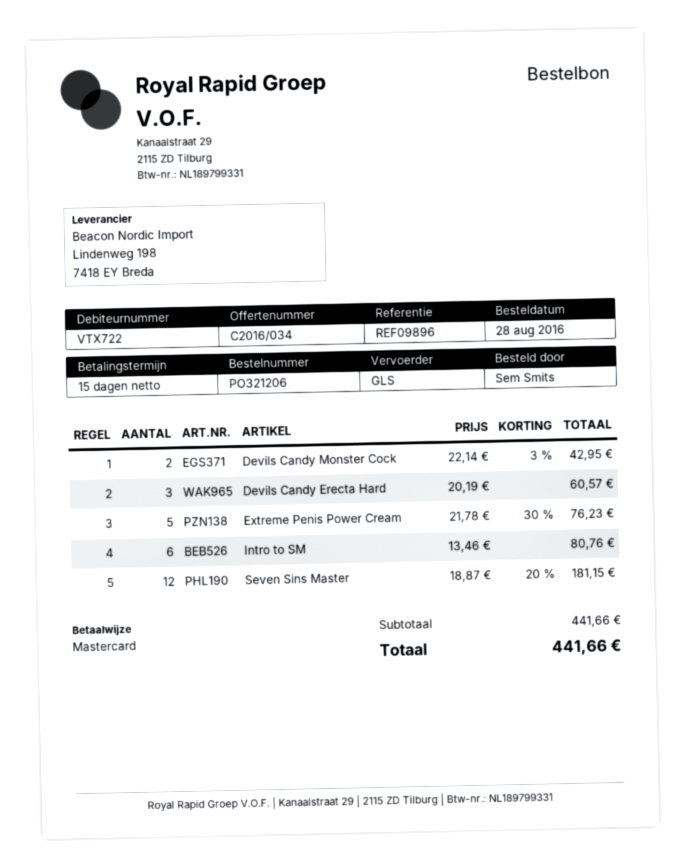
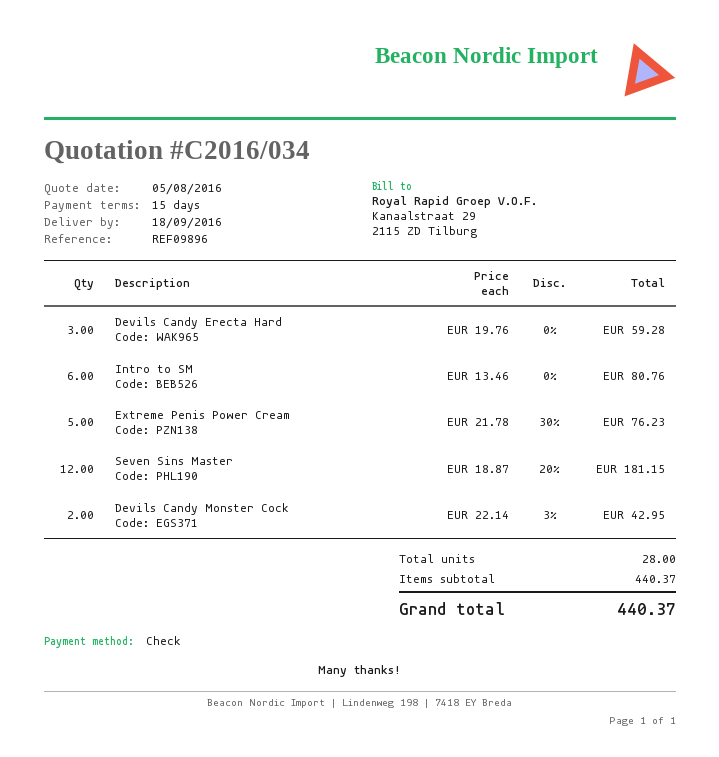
payment method: Mastercard -> cheque
Devils Candy Erecta Hard: 3 x 20.19 = 60.57 -> 3 x 19.76 = 59.28
subtotal: 441.66 -> 440.37
total: 441.66 -> 440.37

